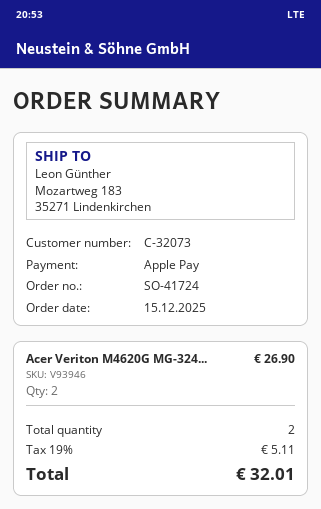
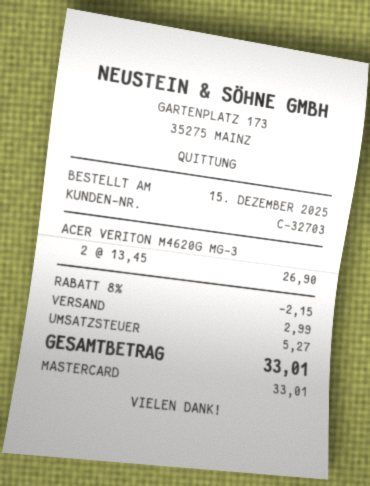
customer number: C-32073 -> C-32703
payment method: Apple Pay -> Mastercard
discount: none -> 8% = 2.15
shipping: none -> 2.99
tax: 5.11 -> 5.27
total: 32.01 -> 33.01

